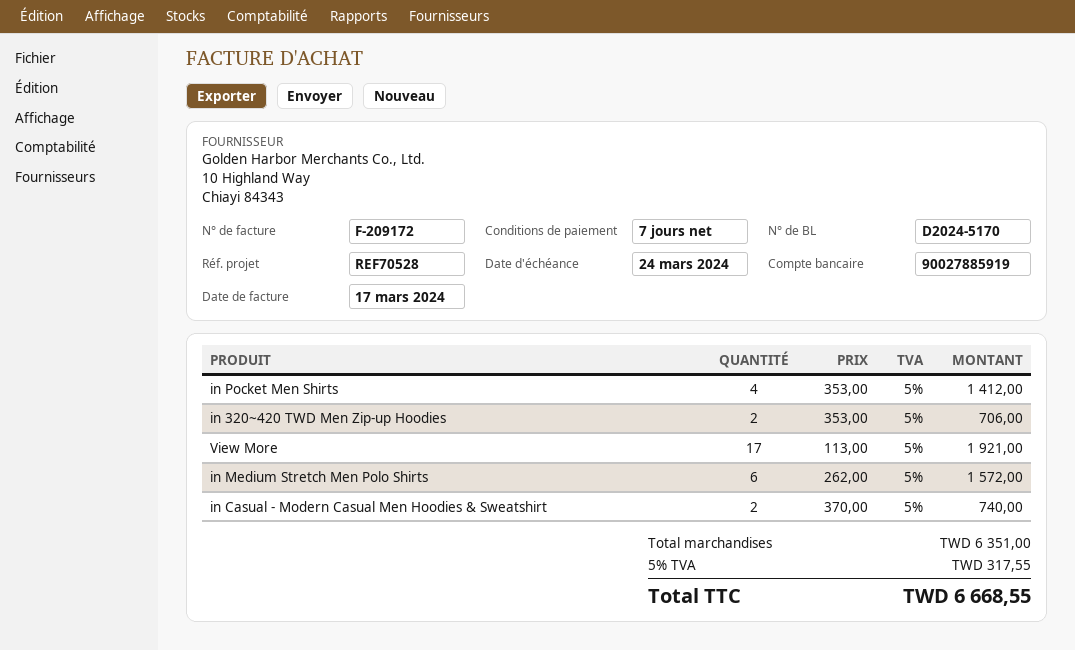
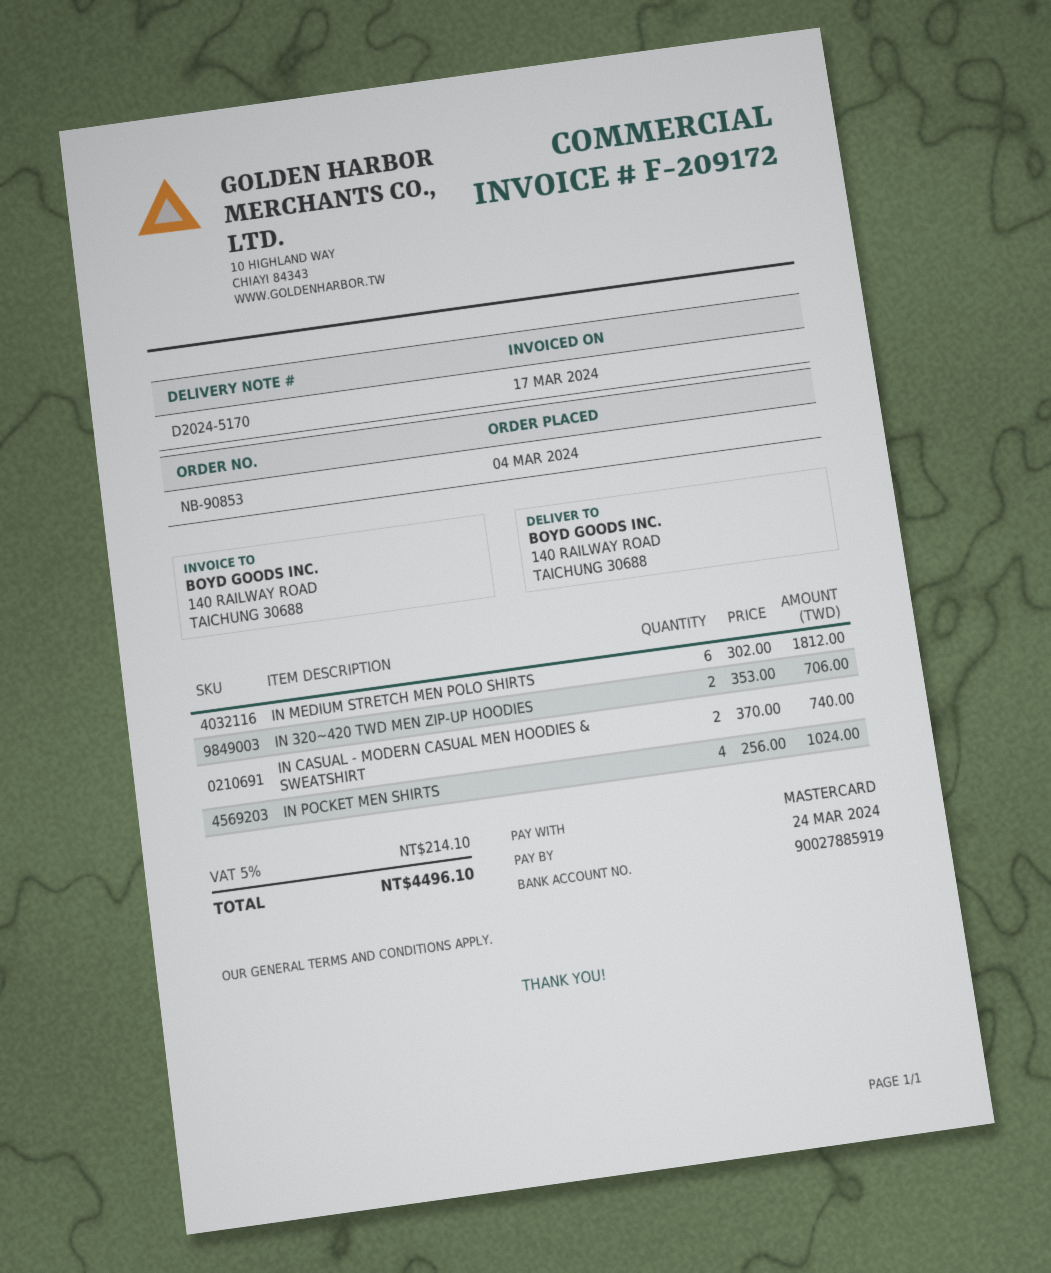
in Pocket Men Shirts: 4 x 353.00 = 1412.00 -> 4 x 256.00 = 1024.00
View More: 17 x 113.00 = 1921.00 -> none
in Medium Stretch Men Polo Shirts: 6 x 262.00 = 1572.00 -> 6 x 302.00 = 1812.00
tax: 5% = 317.55 -> 5% = 214.10
total: 6668.55 -> 4496.10

